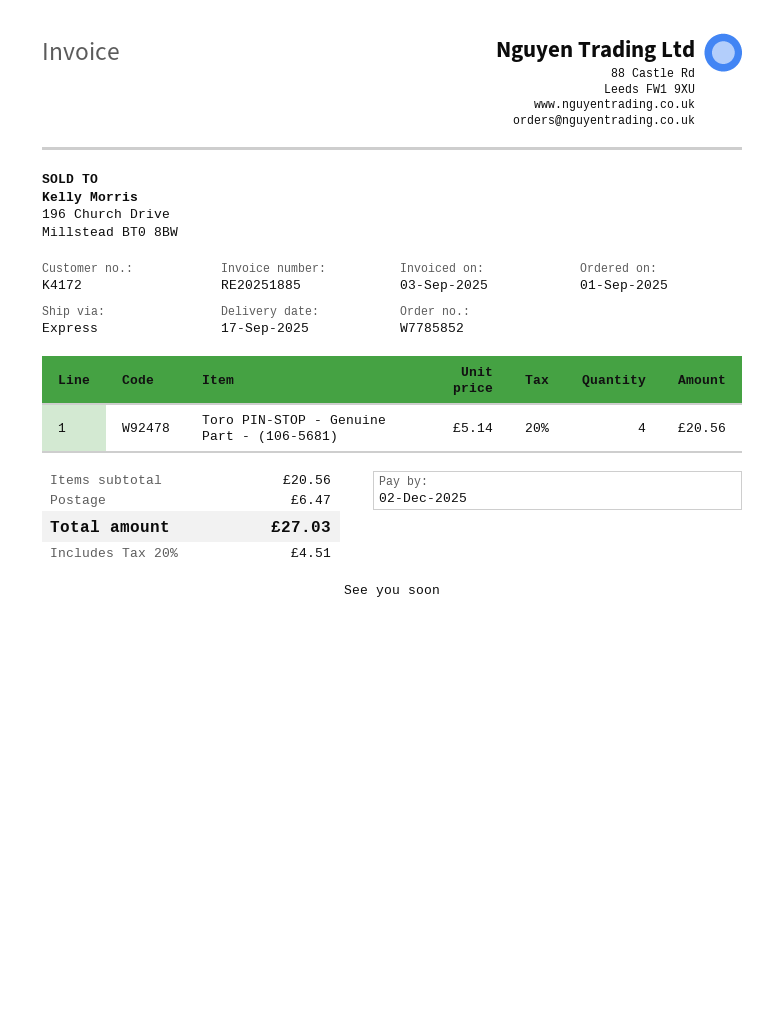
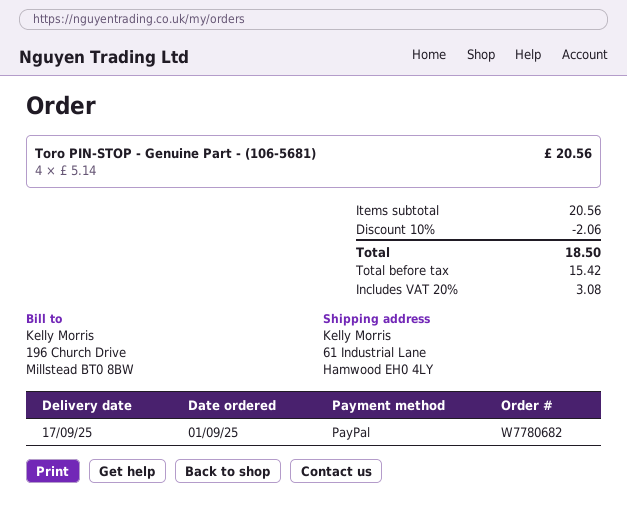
order number: W7785852 -> W7780682
discount: none -> 10% = 2.06
shipping: 6.47 -> none
tax: 20% = 4.51 -> 20% = 3.08
total: 27.03 -> 18.50

